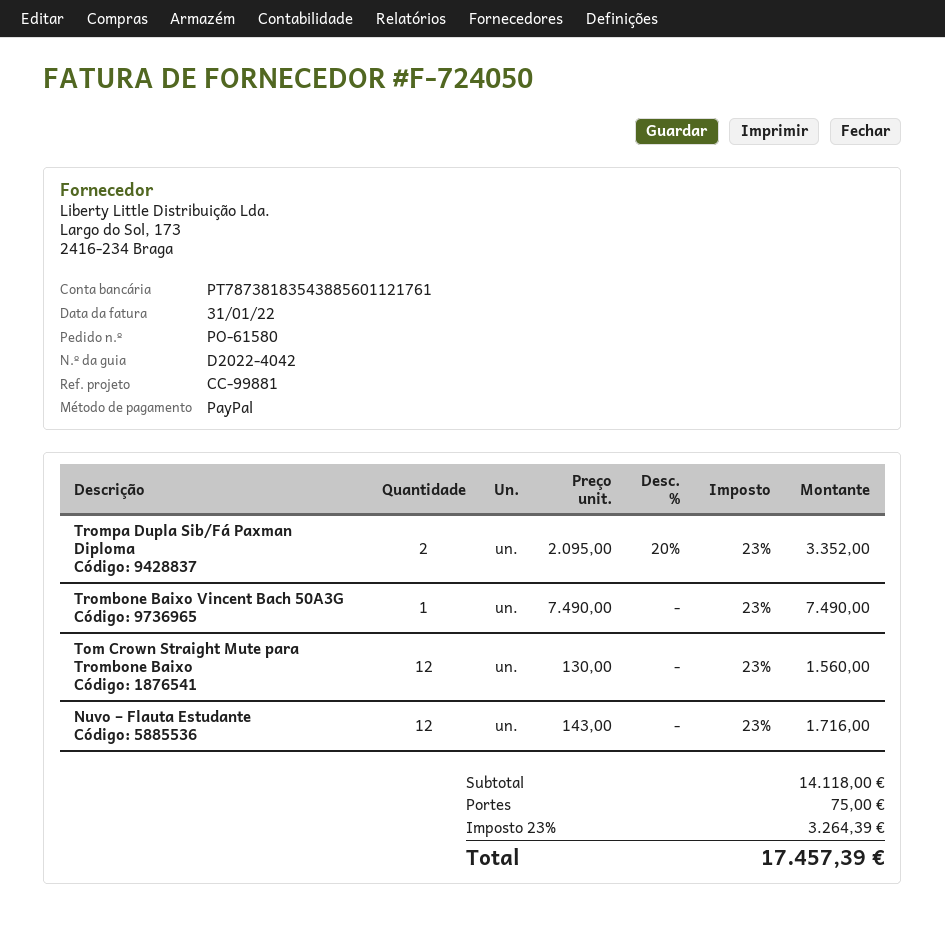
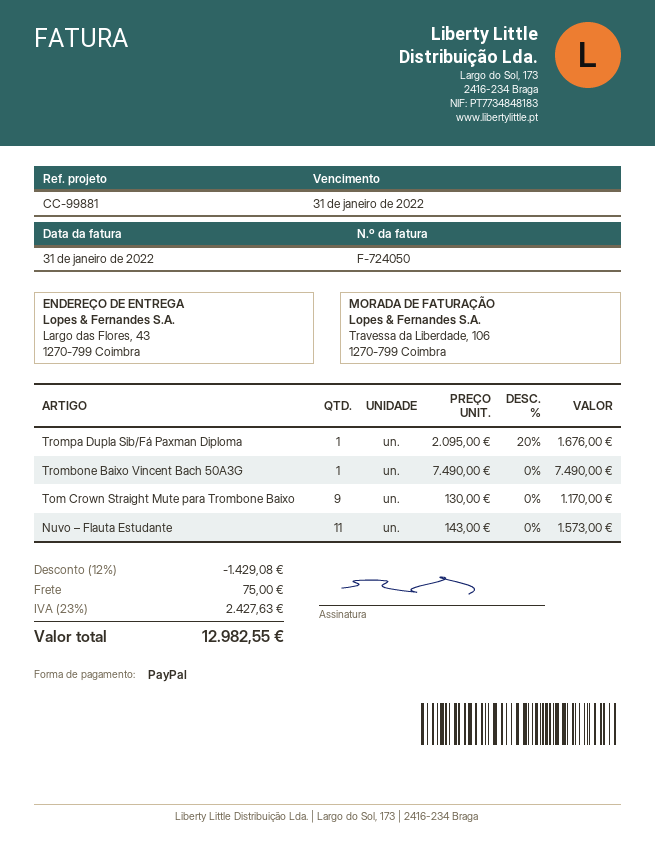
Trompa Dupla Sib/Fá Paxman Diploma: 2 x 2095.00 - 20% = 3352.00 -> 1 x 2095.00 - 20% = 1676.00
Tom Crown Straight Mute para Trombone Baixo: 12 x 130.00 = 1560.00 -> 9 x 130.00 = 1170.00
Nuvo – Flauta Estudante: 12 x 143.00 = 1716.00 -> 11 x 143.00 = 1573.00
discount: none -> 12% = 1429.08
tax: 23% = 3264.39 -> 23% = 2427.63
total: 17457.39 -> 12982.55

